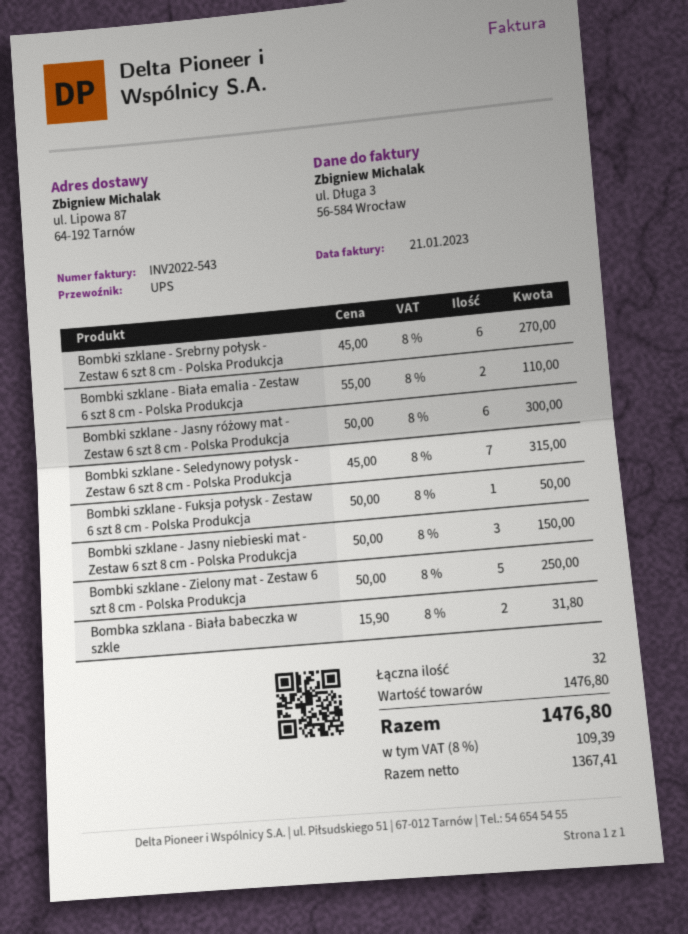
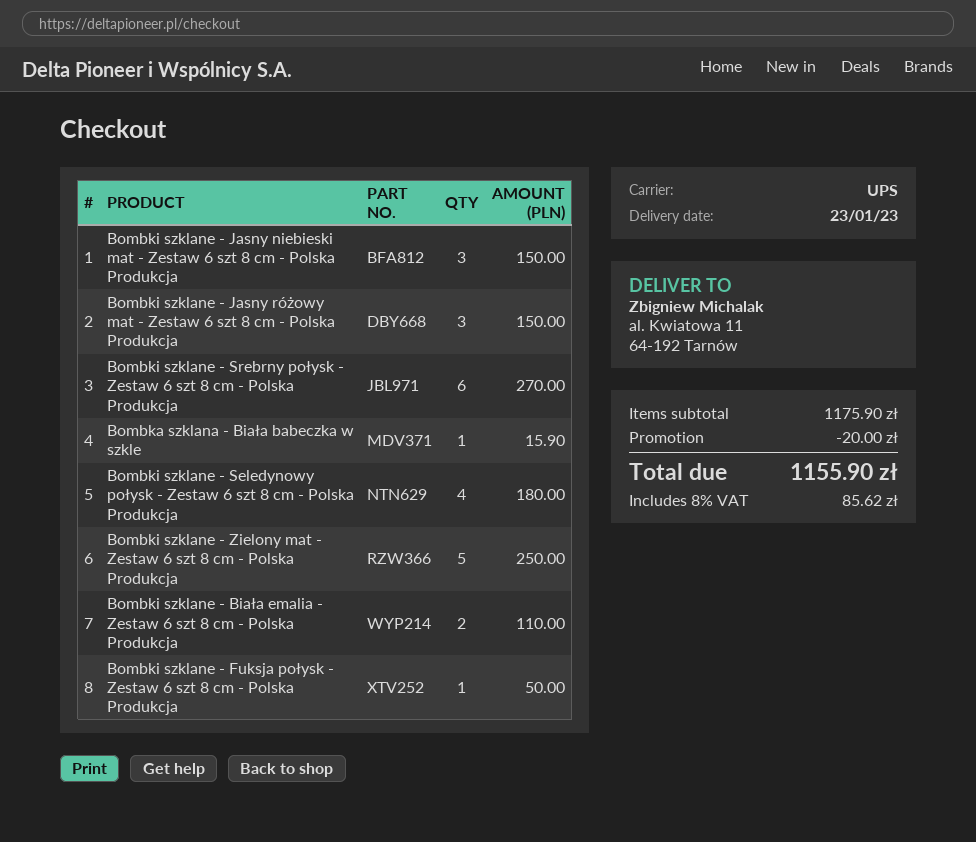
ship to: ul. Lipowa 87, 64-192 Tarnów -> al. Kwiatowa 11, 64-192 Tarnów
Bombki szklane - Jasny różowy mat - Zestaw 6 szt 8 cm - Polska Produkcja: 6 for 300.00 -> 3 for 150.00
Bombki szklane - Seledynowy połysk - Zestaw 6 szt 8 cm - Polska Produkcja: 7 for 315.00 -> 4 for 180.00
Bombka szklana - Biała babeczka w szkle: 2 for 31.80 -> 1 for 15.90
subtotal: 1476.80 -> 1175.90
discount: none -> 20.00
tax: 8% = 109.39 -> 8% = 85.62
total: 1476.80 -> 1155.90

